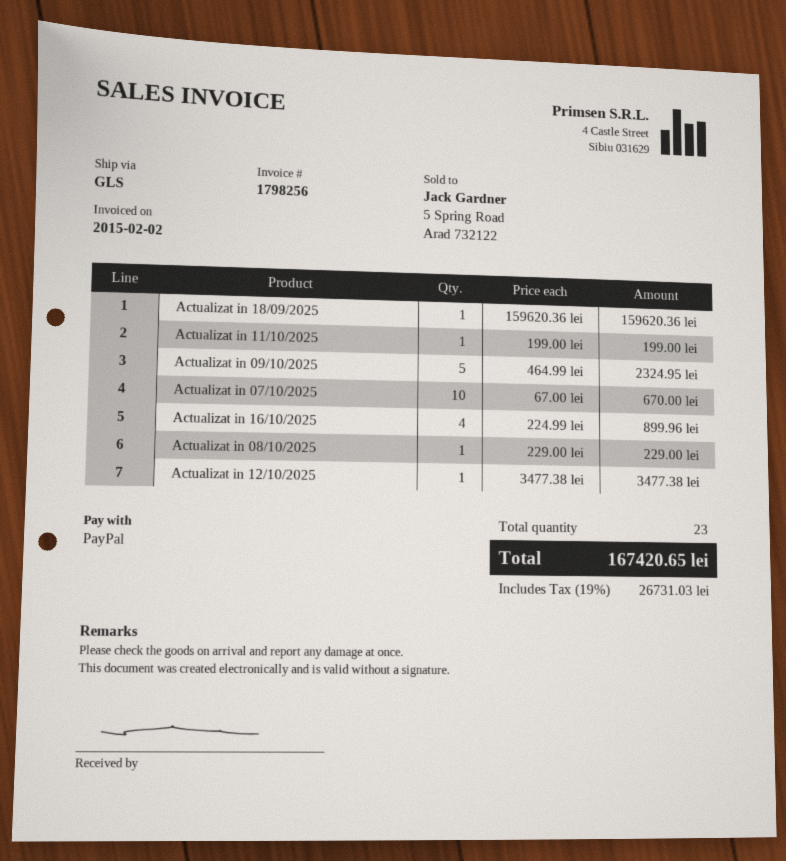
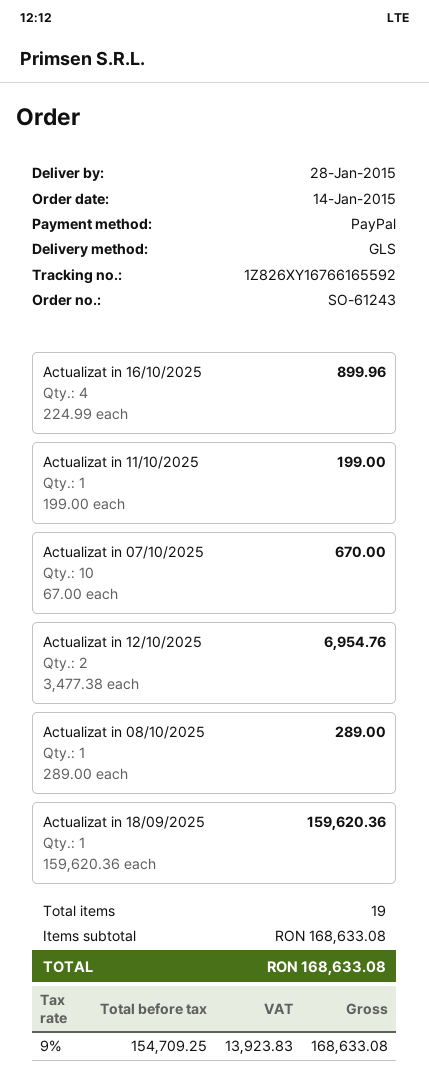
Actualizat in 09/10/2025: 5 x 464.99 = 2324.95 -> none
Actualizat in 08/10/2025: 1 x 229.00 = 229.00 -> 1 x 289.00 = 289.00
Actualizat in 12/10/2025: 1 x 3477.38 = 3477.38 -> 2 x 3477.38 = 6954.76
total quantity: 23 -> 19
tax: 19% = 26731.03 -> 9% = 13923.83
total: 167420.65 -> 168633.08

